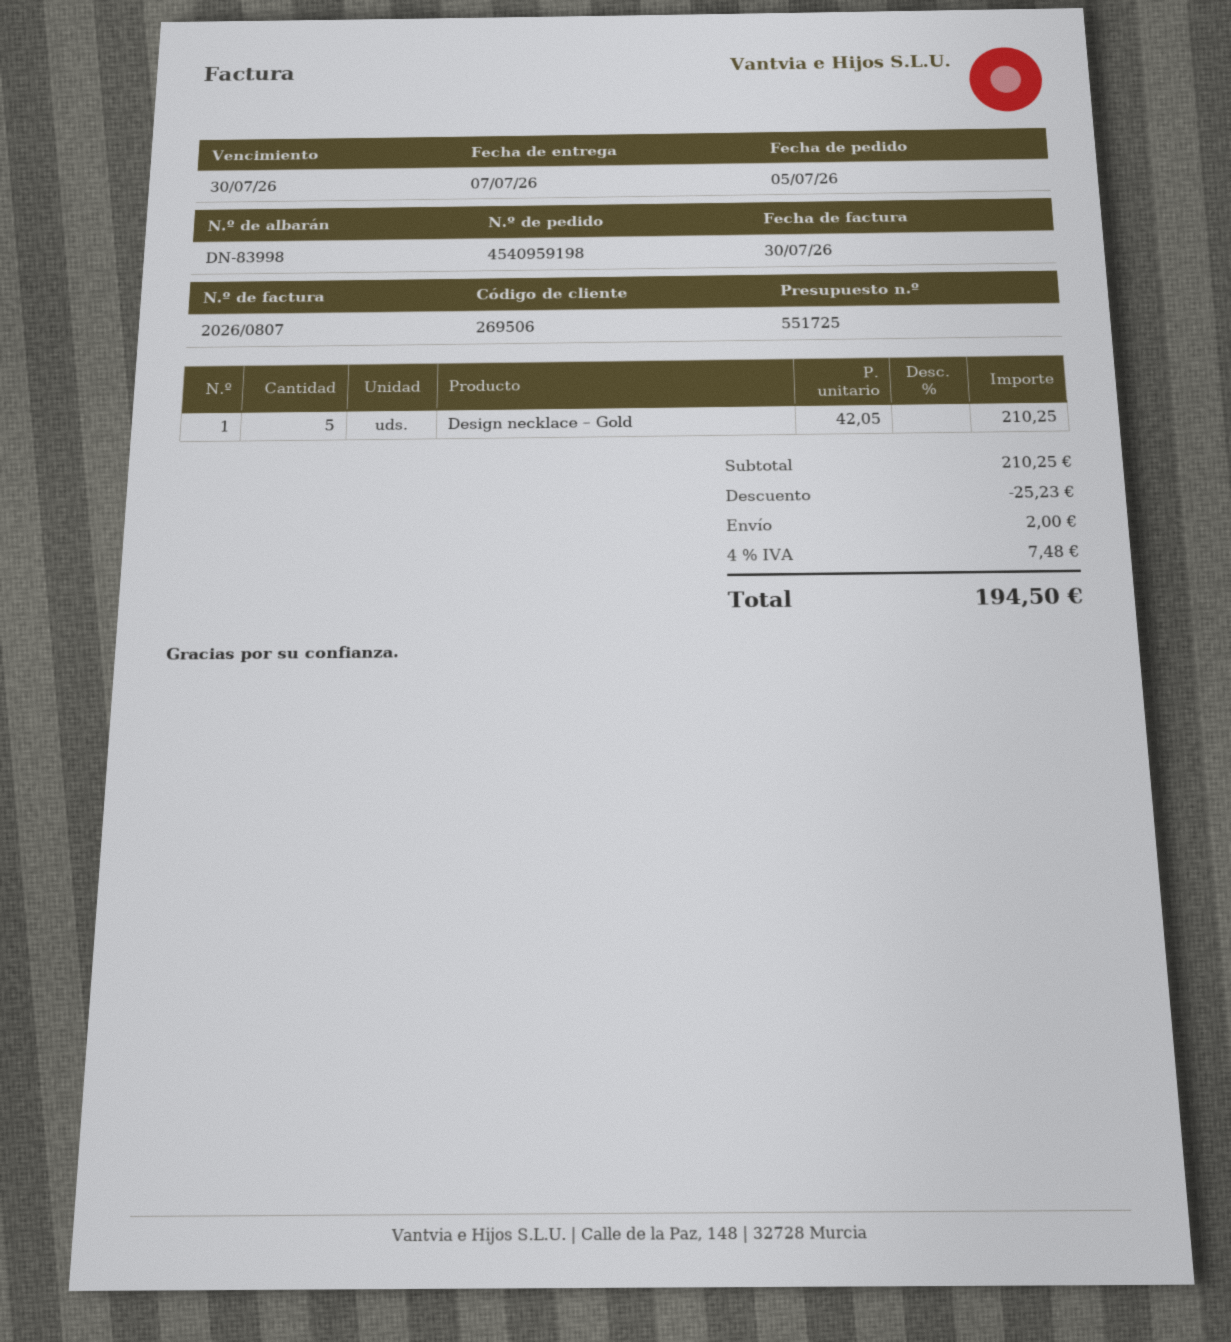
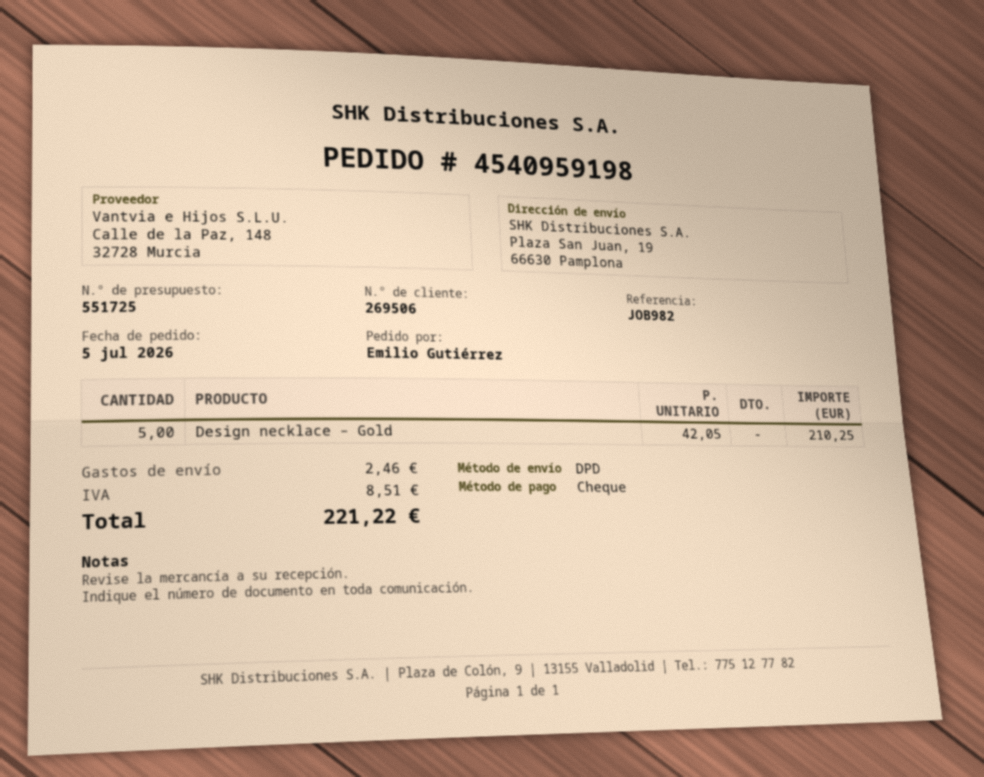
discount: 25.23 -> none
shipping: 2.00 -> 2.46
tax: 7.48 -> 8.51
total: 194.50 -> 221.22

